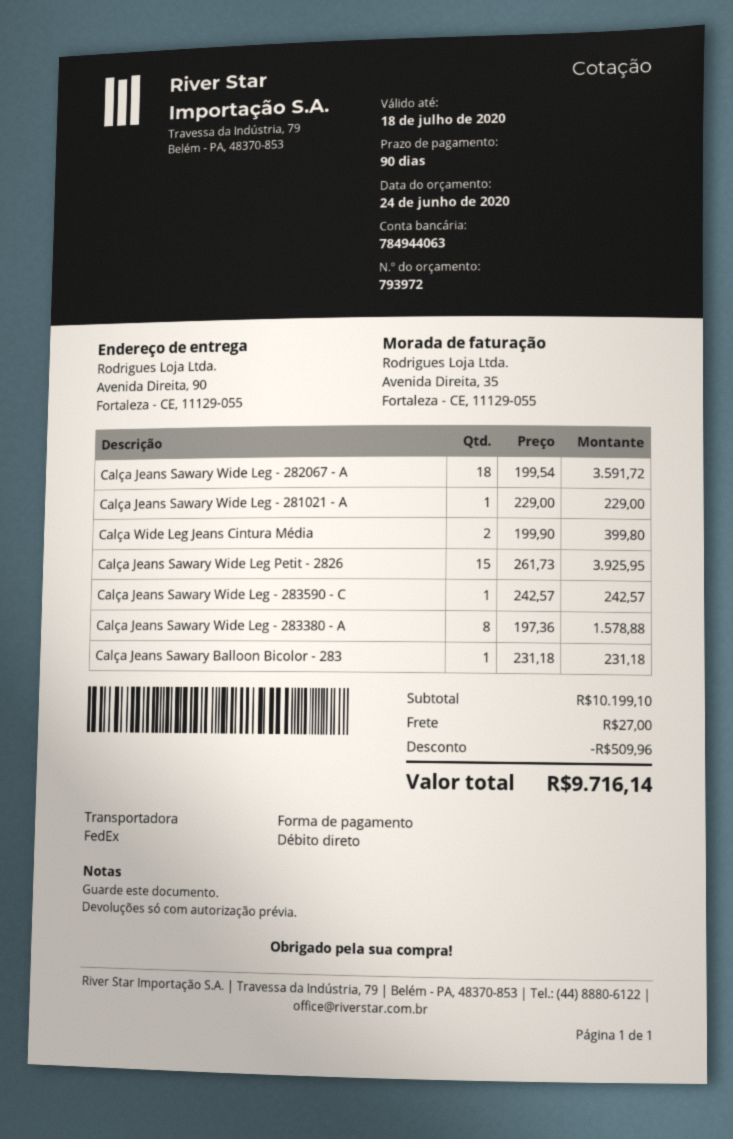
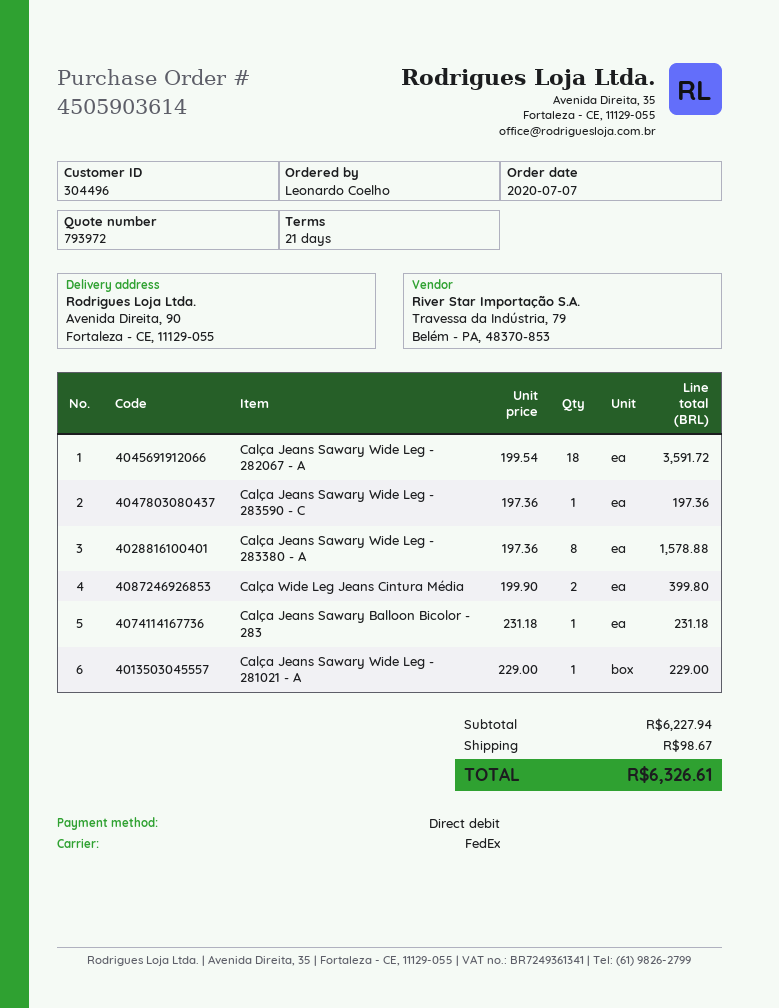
payment terms: 90 days -> 21 days
Calça Jeans Sawary Wide Leg Petit - 2826: 15 x 261.73 = 3925.95 -> none
Calça Jeans Sawary Wide Leg - 283590 - C: 1 x 242.57 = 242.57 -> 1 x 197.36 = 197.36
subtotal: 10199.10 -> 6227.94
discount: 509.96 -> none
shipping: 27.00 -> 98.67
total: 9716.14 -> 6326.61

